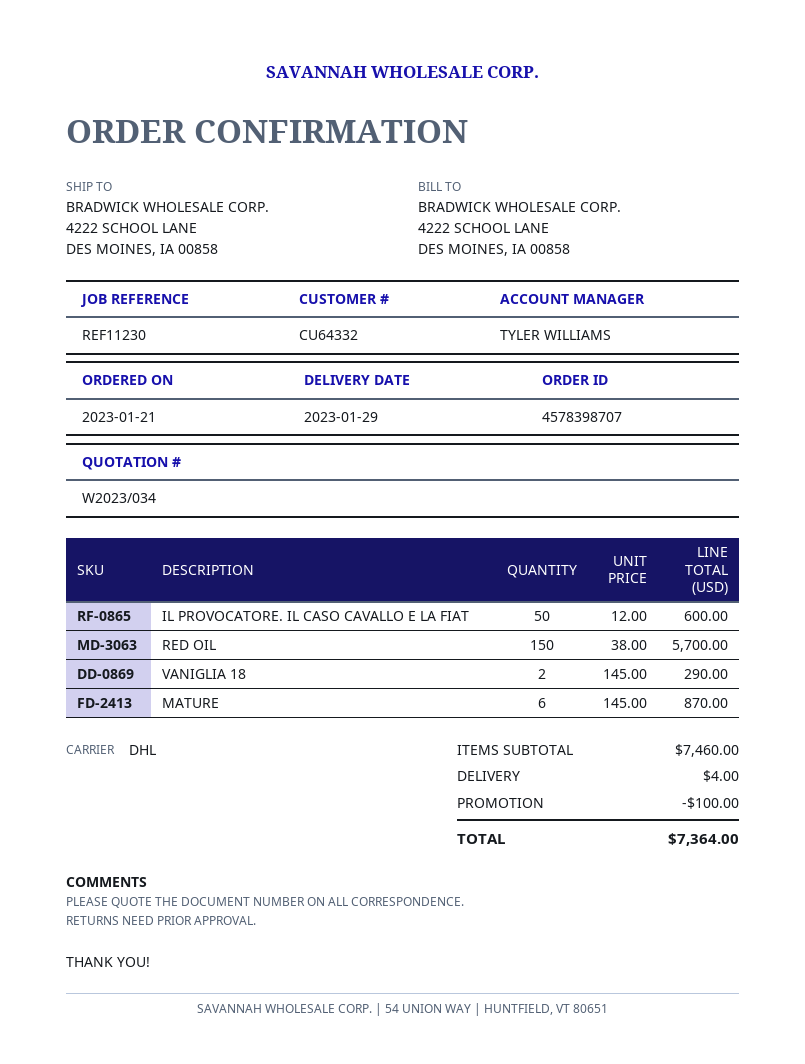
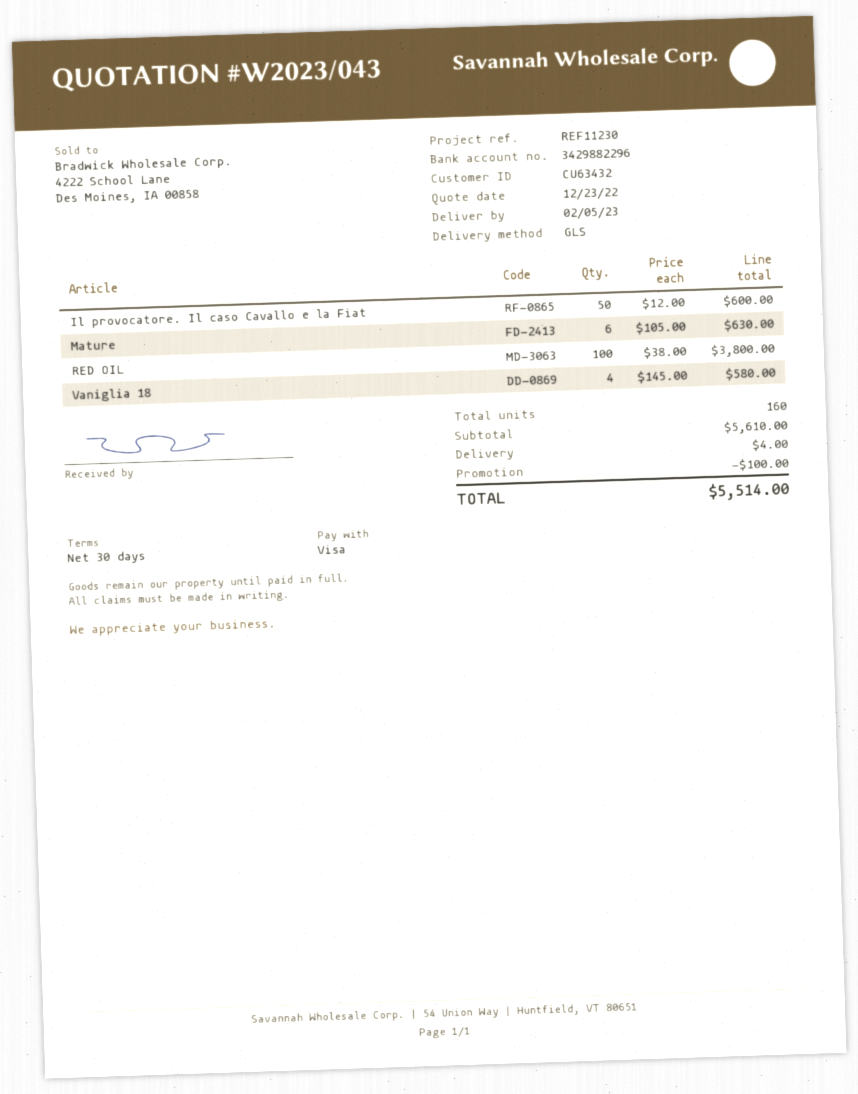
quote number: W2023/034 -> W2023/043
delivery date: 2023-01-29 -> 2023-02-05
customer number: CU64332 -> CU63432
shipping method: DHL -> GLS
RED OIL: 150 x 38.00 = 5700.00 -> 100 x 38.00 = 3800.00
VANIGLIA 18: 2 x 145.00 = 290.00 -> 4 x 145.00 = 580.00
MATURE: 6 x 145.00 = 870.00 -> 6 x 105.00 = 630.00
subtotal: 7460.00 -> 5610.00
total: 7364.00 -> 5514.00

